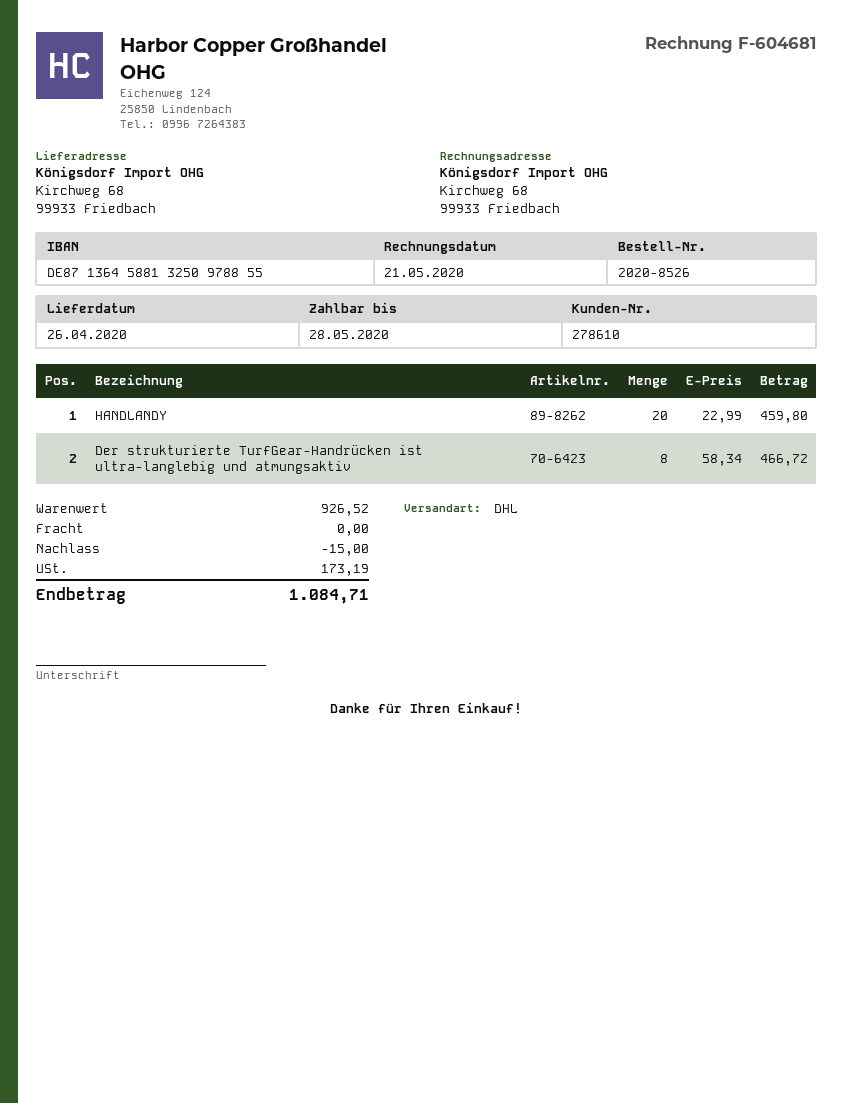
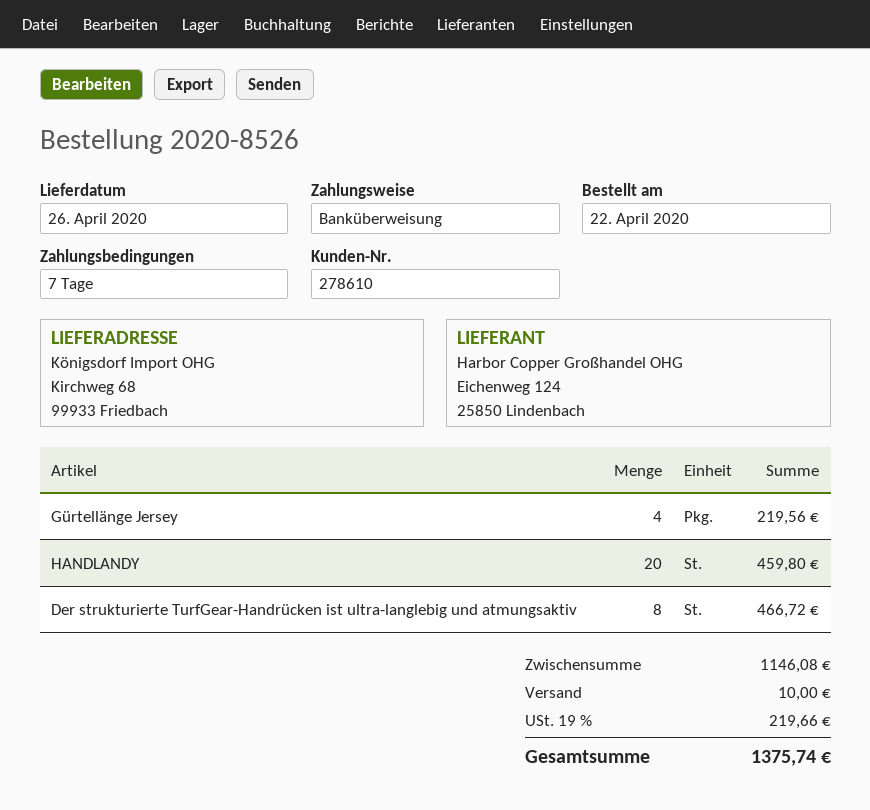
Gürtellänge Jersey: none -> 4 for 219.56
subtotal: 926.52 -> 1146.08
discount: 15.00 -> none
shipping: 0.00 -> 10.00
tax: 173.19 -> 219.66
total: 1084.71 -> 1375.74

